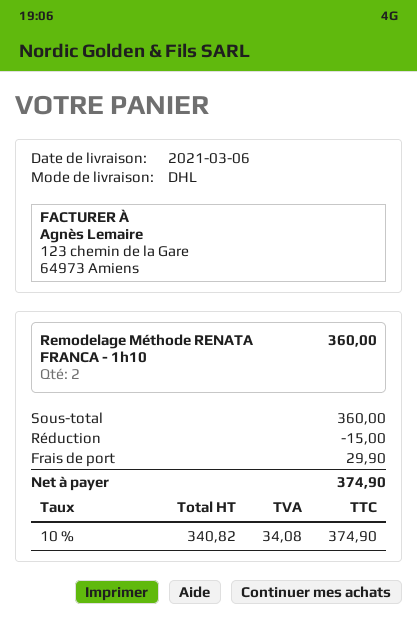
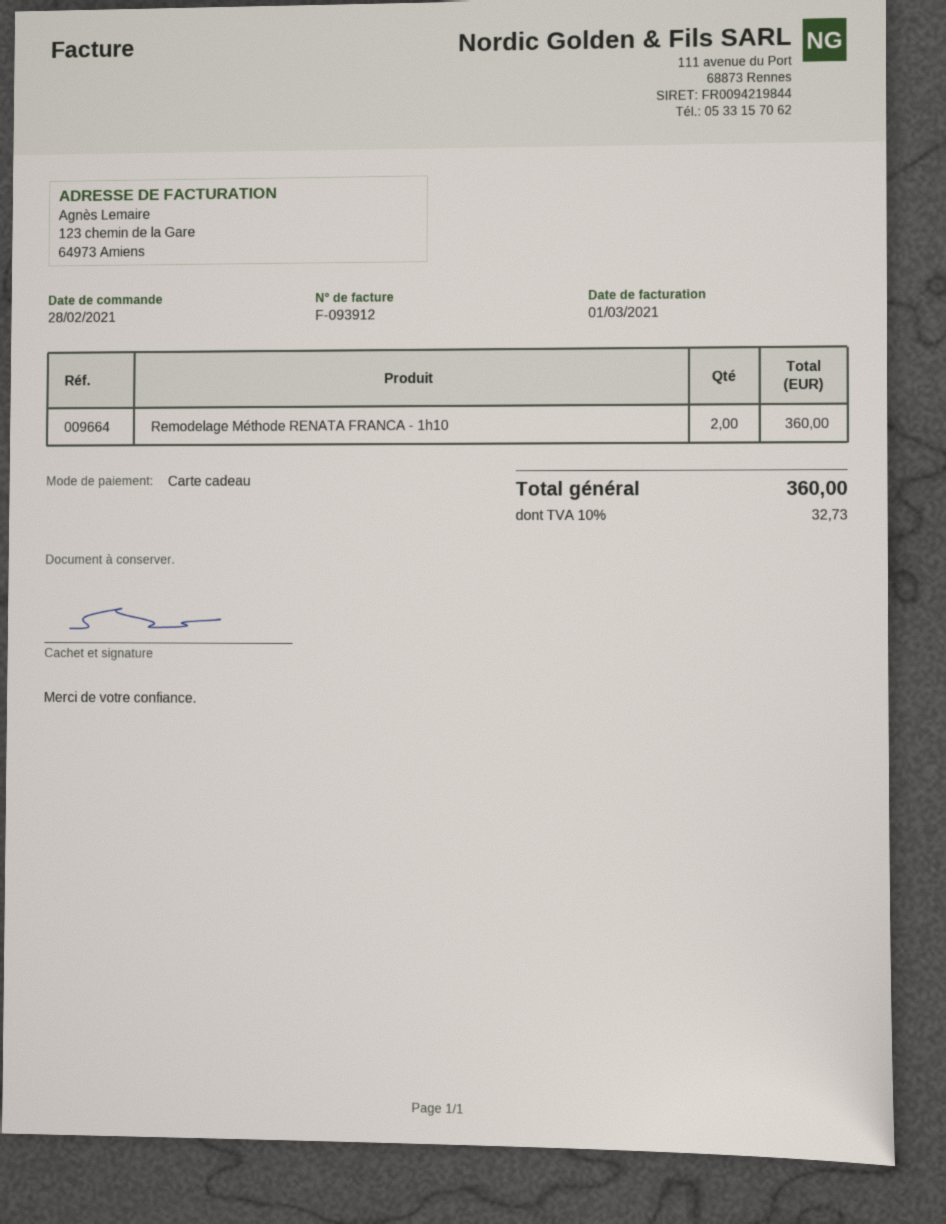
discount: 15.00 -> none
shipping: 29.90 -> none
tax: 10% = 34.08 -> 10% = 32.73
total: 374.90 -> 360.00

